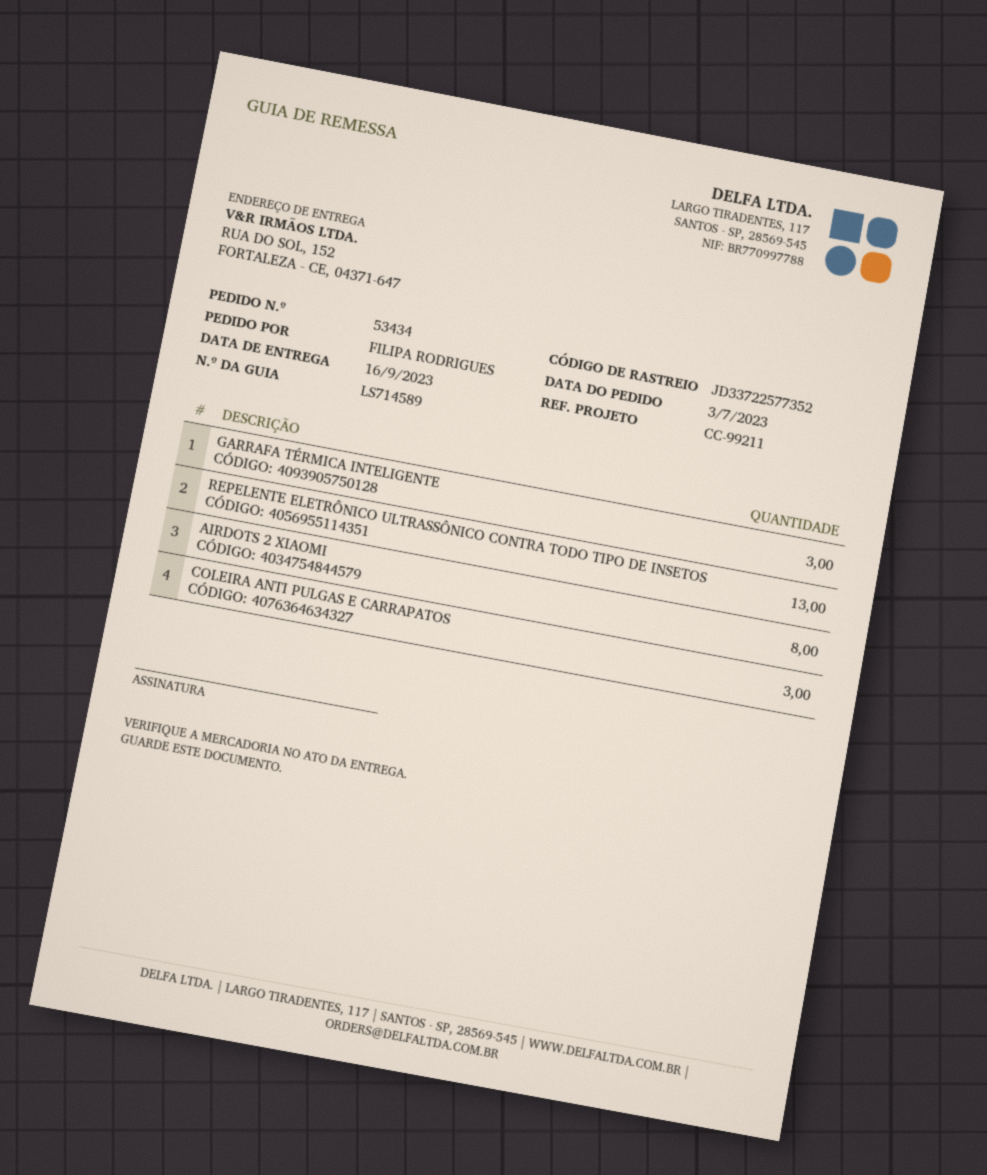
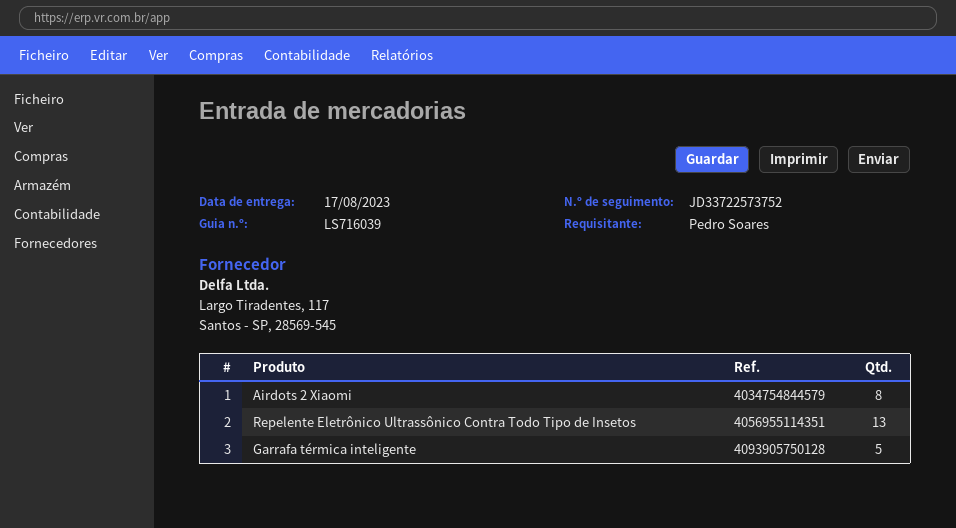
delivery note number: LS714589 -> LS716039
delivery date: 2023-09-16 -> 2023-08-17
ordered by: FILIPA RODRIGUES -> Pedro Soares
tracking number: JD33722577352 -> JD33722573752
GARRAFA TÉRMICA INTELIGENTE: 3 -> 5
COLEIRA ANTI PULGAS E CARRAPATOS: 3 -> none

